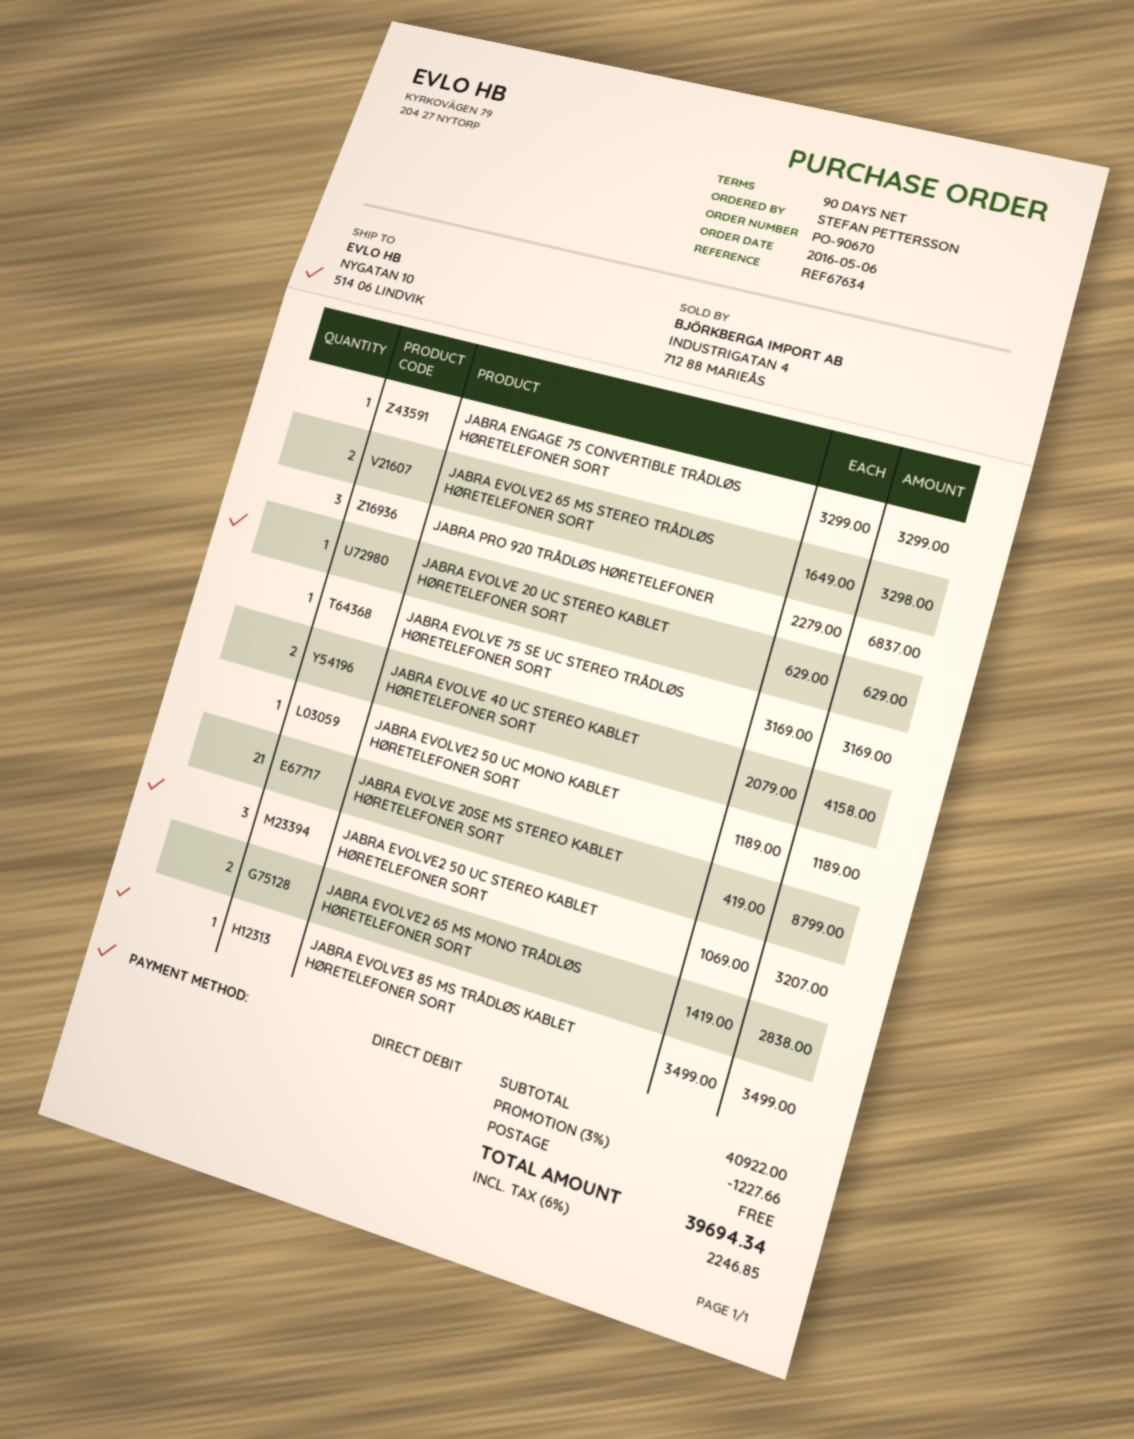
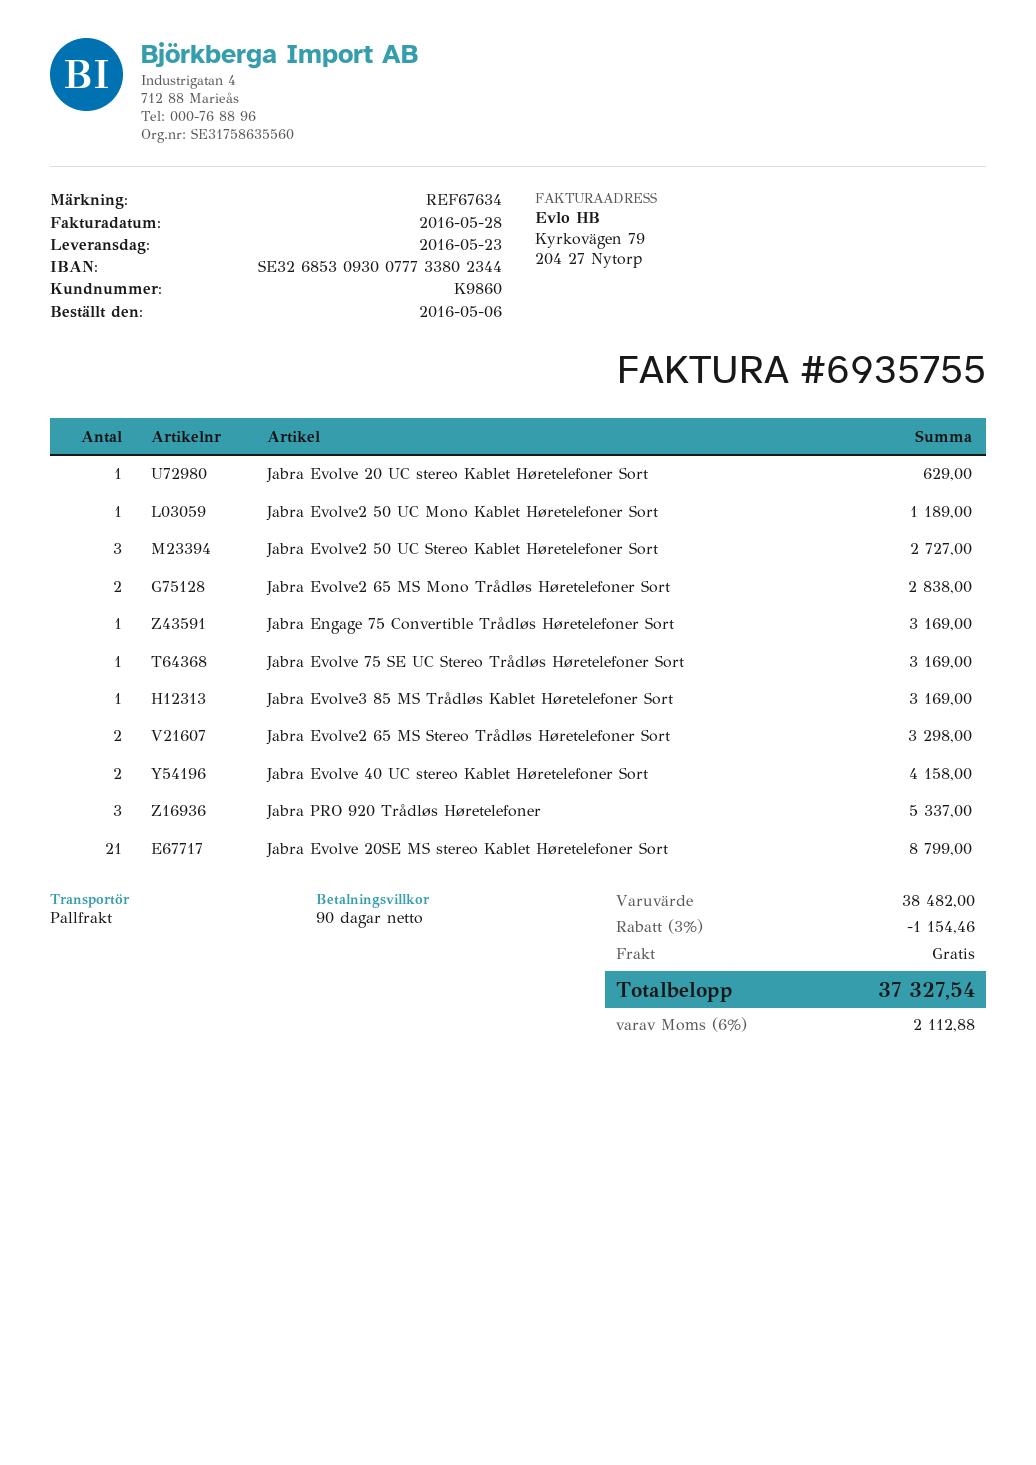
JABRA ENGAGE 75 CONVERTIBLE TRÅDLØS HØRETELEFONER SORT: 1 for 3299.00 -> 1 for 3169.00
JABRA PRO 920 TRÅDLØS HØRETELEFONER: 3 for 6837.00 -> 3 for 5337.00
JABRA EVOLVE2 50 UC STEREO KABLET HØRETELEFONER SORT: 3 for 3207.00 -> 3 for 2727.00
JABRA EVOLVE3 85 MS TRÅDLØS KABLET HØRETELEFONER SORT: 1 for 3499.00 -> 1 for 3169.00
subtotal: 40922.00 -> 38482.00
discount: 3% = 1227.66 -> 3% = 1154.46
tax: 6% = 2246.85 -> 6% = 2112.88
total: 39694.34 -> 37327.54

